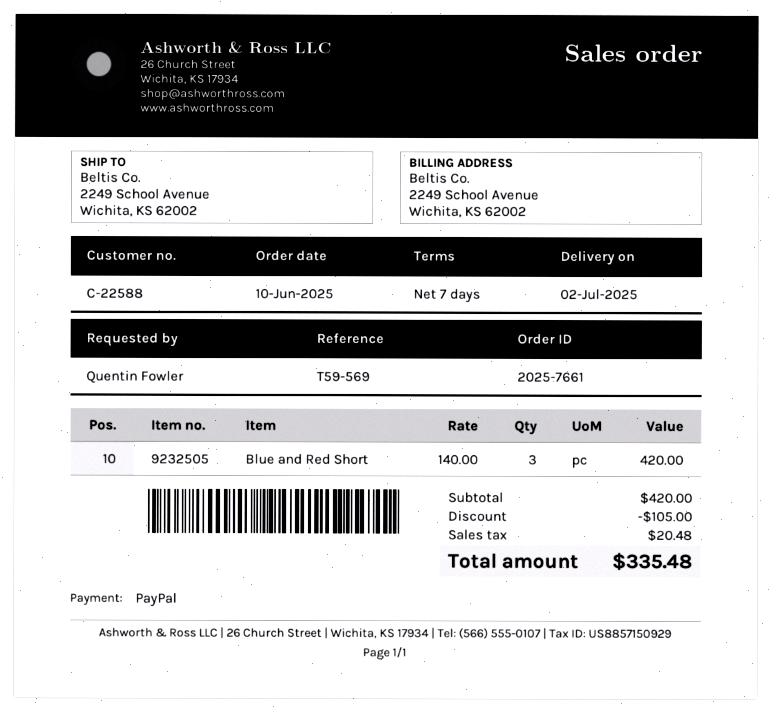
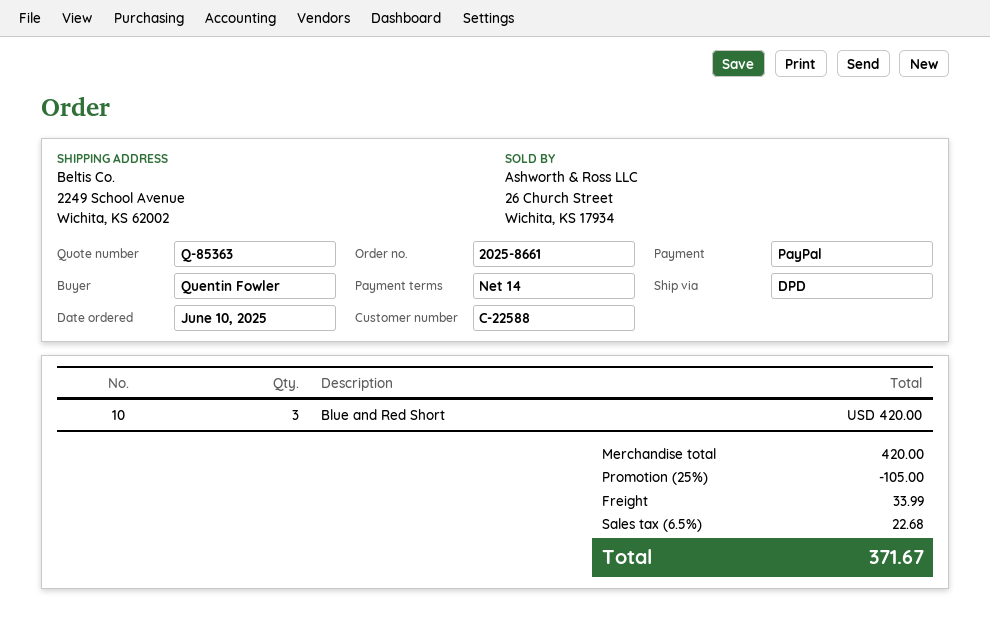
order number: 2025-7661 -> 2025-8661
payment terms: 7 days -> 14 days
shipping: none -> 33.99
tax: 20.48 -> 22.68
total: 335.48 -> 371.67

